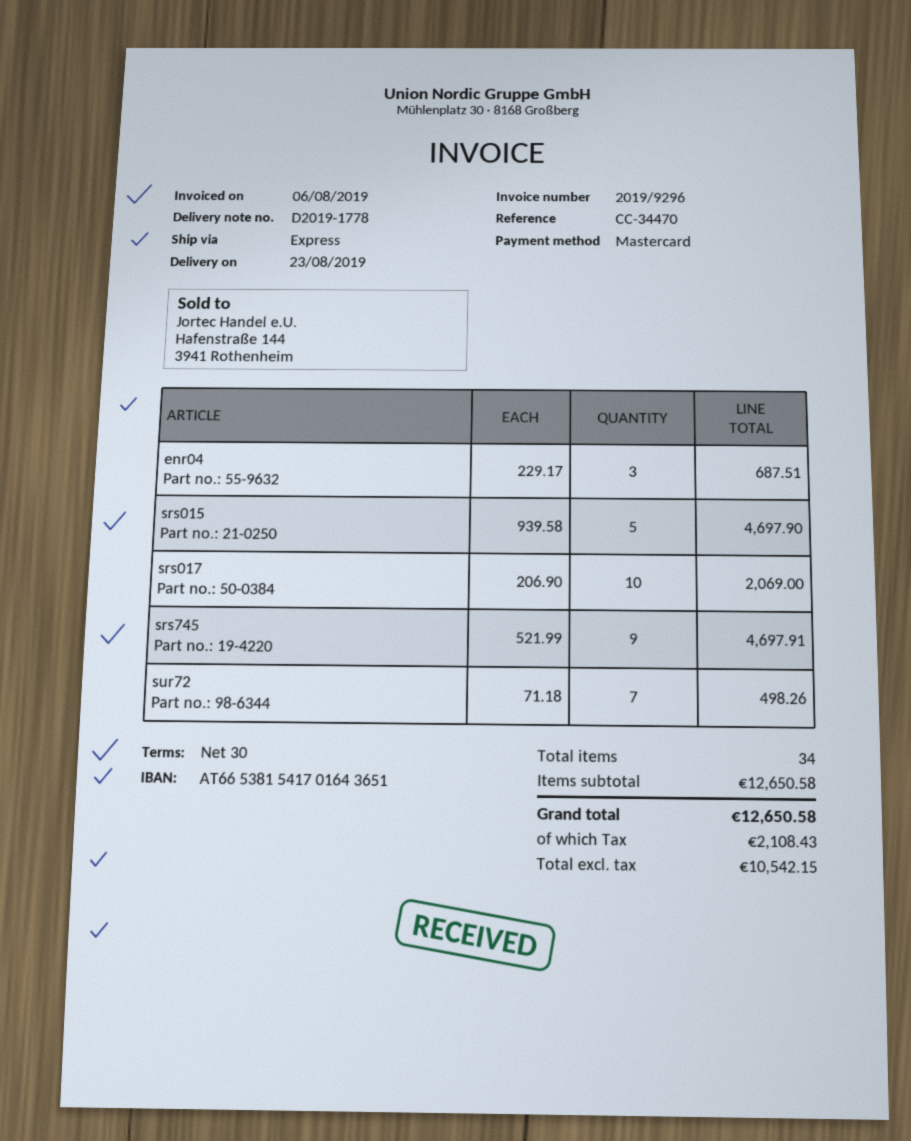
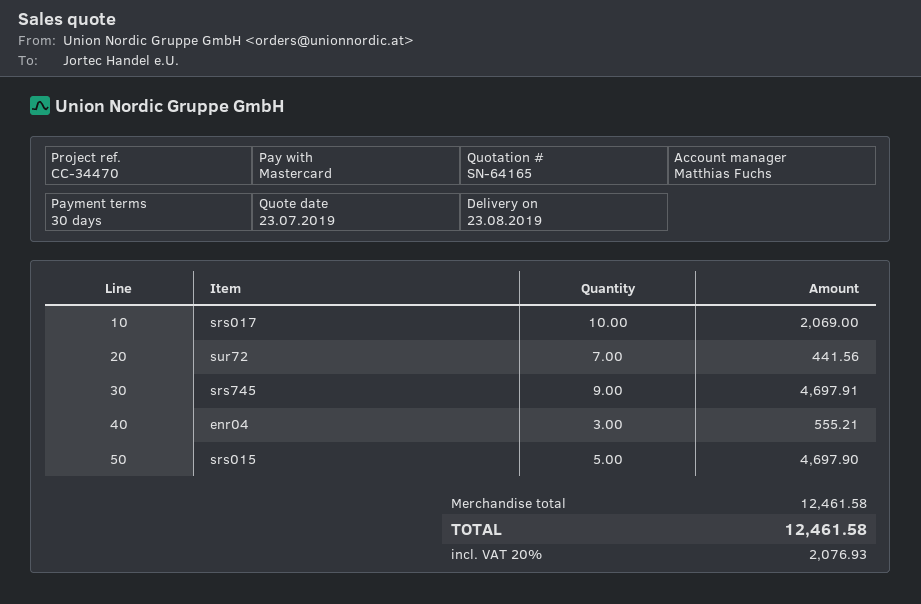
enr04: 3 for 687.51 -> 3 for 555.21
sur72: 7 for 498.26 -> 7 for 441.56
subtotal: 12650.58 -> 12461.58
tax: 2108.43 -> 2076.93
total: 12650.58 -> 12461.58

